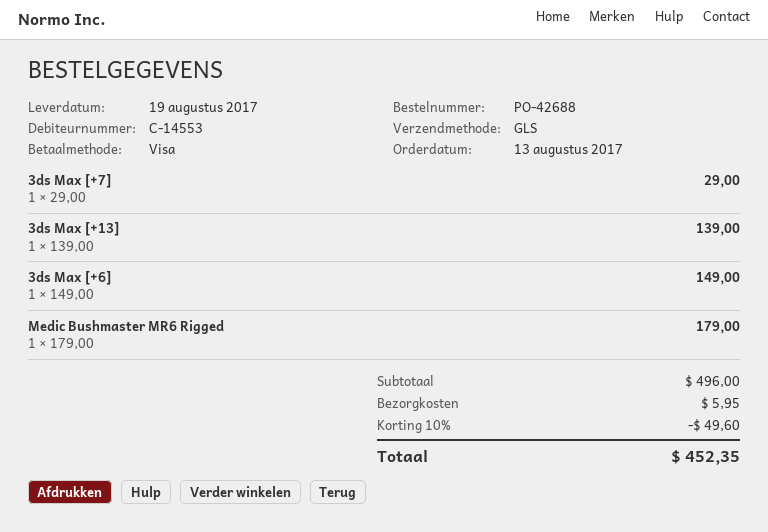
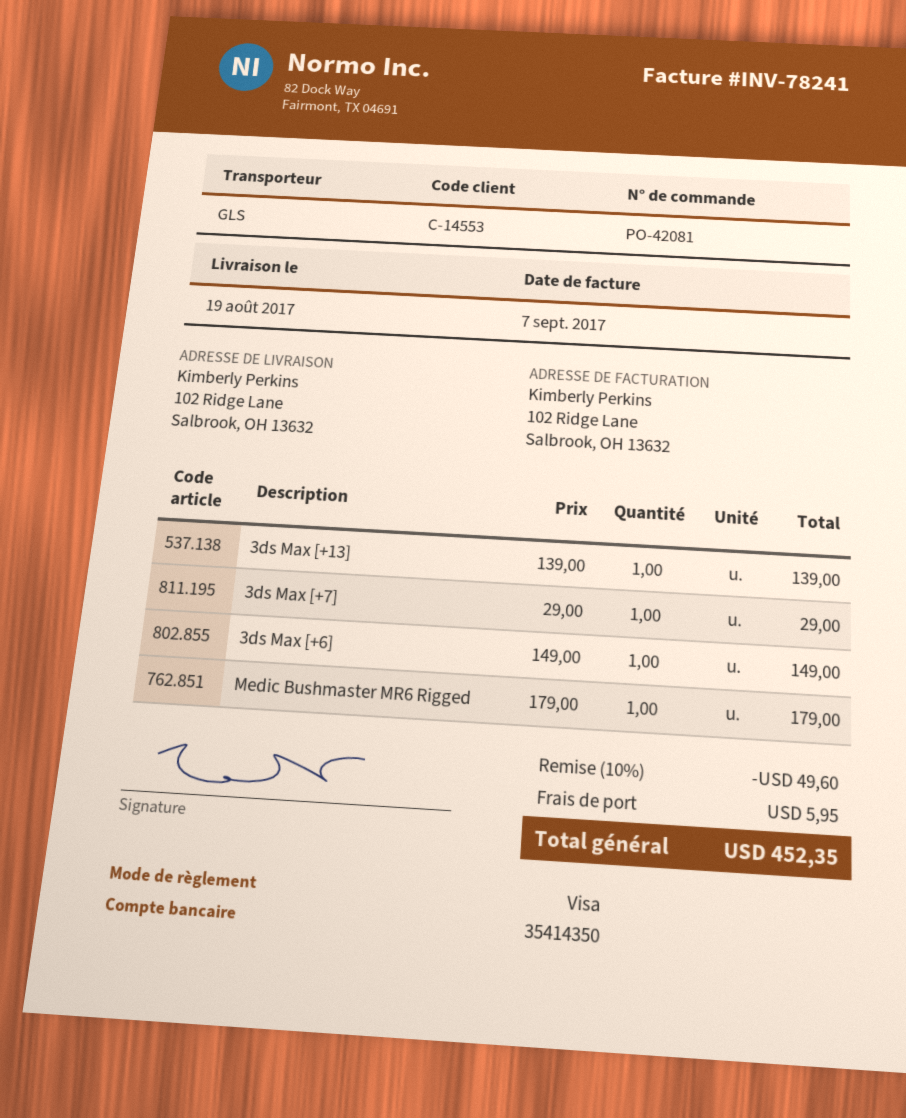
order number: PO-42688 -> PO-42081

